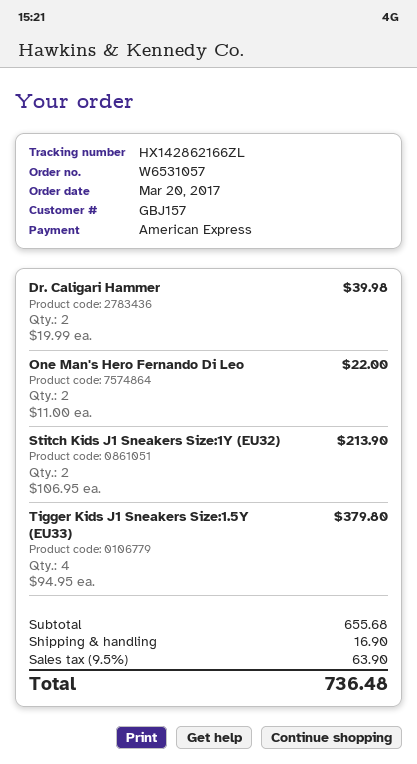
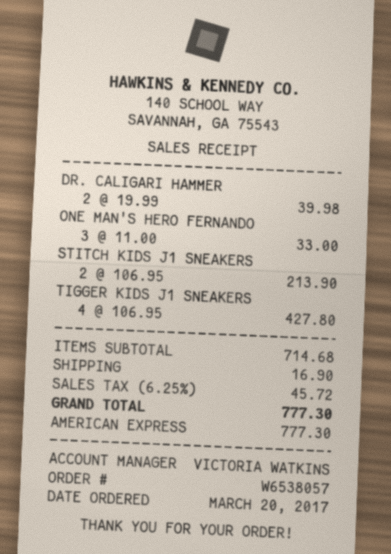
order number: W6531057 -> W6538057
One Man's Hero Fernando Di Leo: 2 x 11.00 = 22.00 -> 3 x 11.00 = 33.00
Tigger Kids J1 Sneakers Size:1.5Y (EU33): 4 x 94.95 = 379.80 -> 4 x 106.95 = 427.80
subtotal: 655.68 -> 714.68
tax: 9.5% = 63.90 -> 6.25% = 45.72
total: 736.48 -> 777.30

